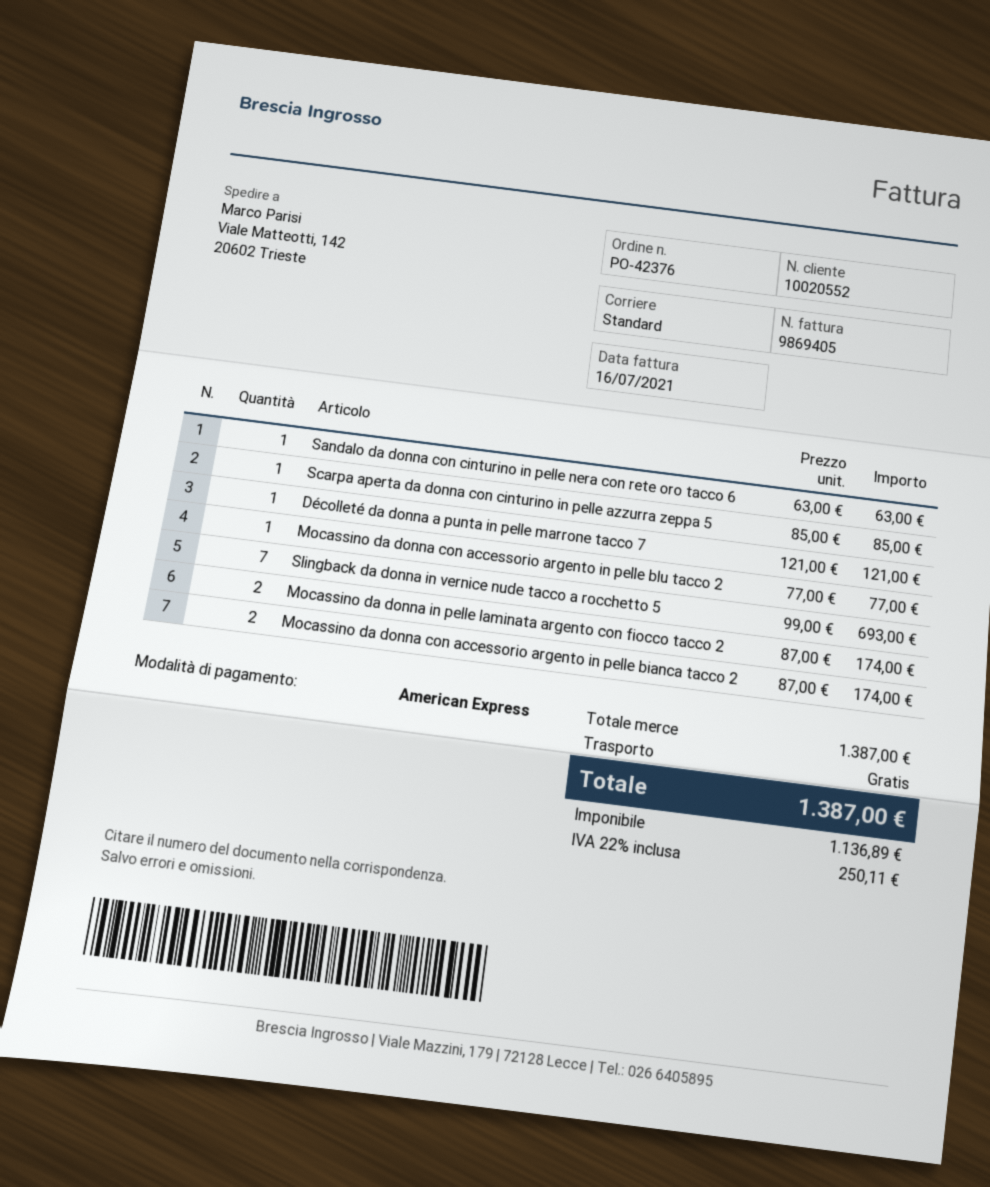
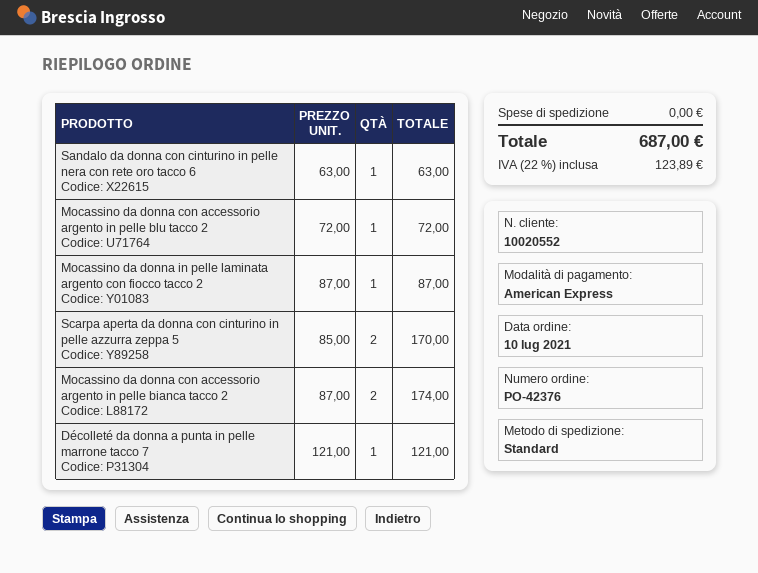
Scarpa aperta da donna con cinturino in pelle azzurra zeppa 5: 1 x 85.00 = 85.00 -> 2 x 85.00 = 170.00
Mocassino da donna con accessorio argento in pelle blu tacco 2: 1 x 77.00 = 77.00 -> 1 x 72.00 = 72.00
Slingback da donna in vernice nude tacco a rocchetto 5: 7 x 99.00 = 693.00 -> none
Mocassino da donna in pelle laminata argento con fiocco tacco 2: 2 x 87.00 = 174.00 -> 1 x 87.00 = 87.00
tax: 22% = 250.11 -> 22% = 123.89
total: 1387.00 -> 687.00

